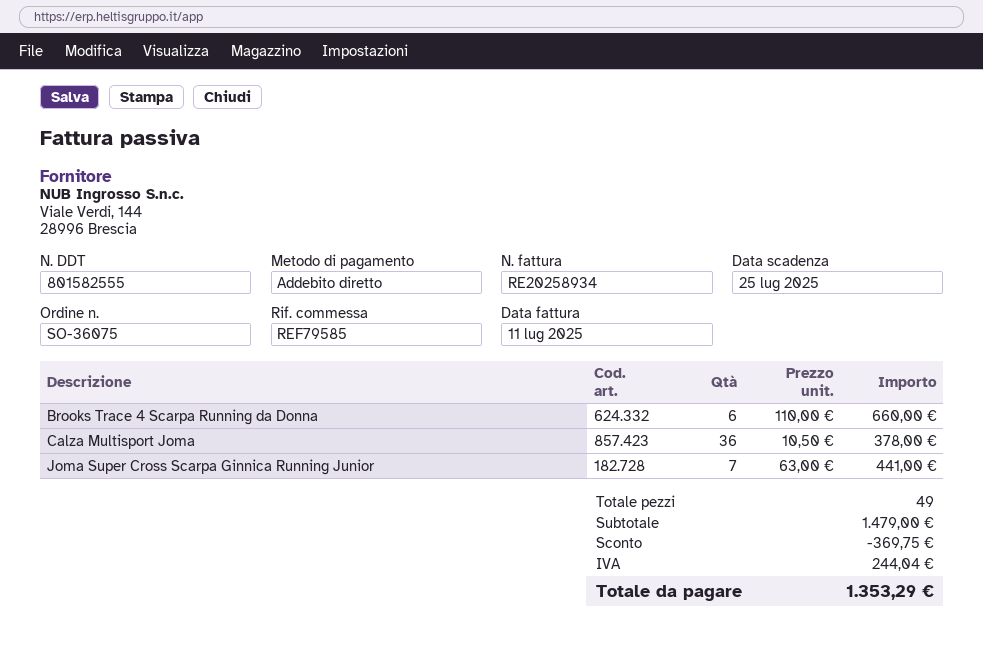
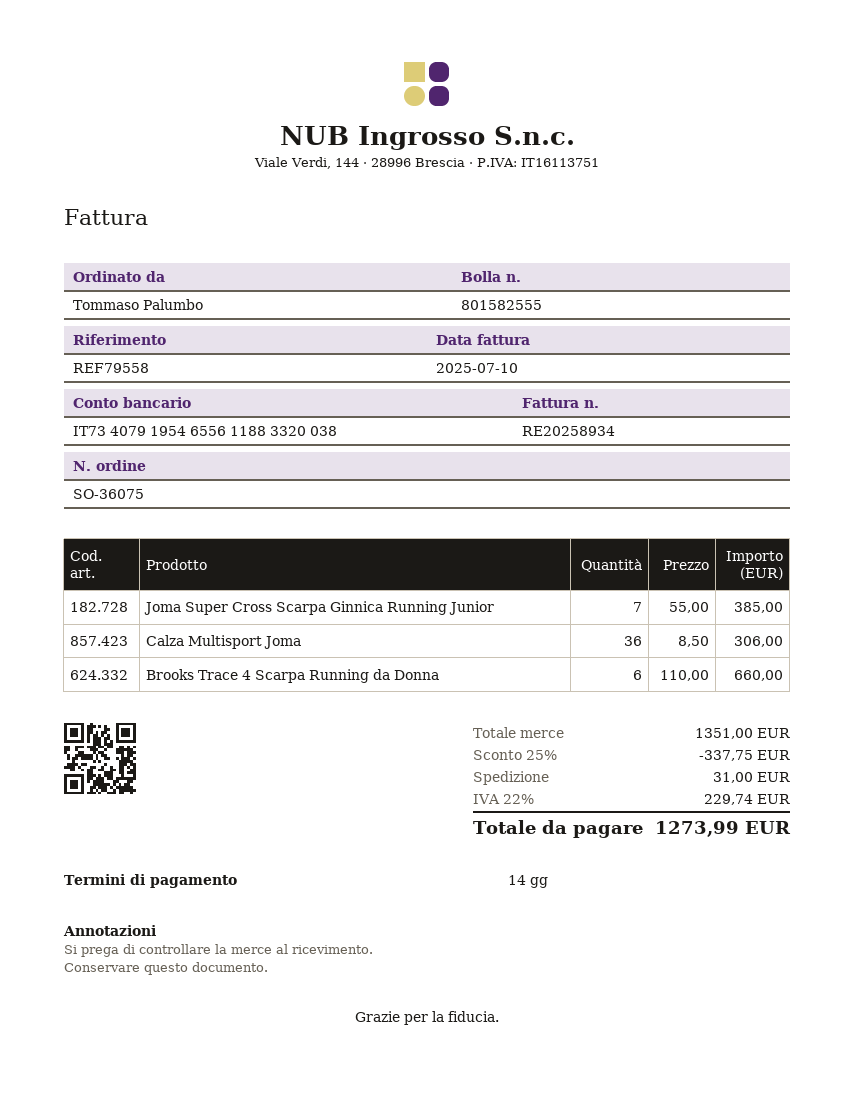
invoice date: 2025-07-11 -> 2025-07-10
reference: REF79585 -> REF79558
Calza Multisport Joma: 36 x 10.50 = 378.00 -> 36 x 8.50 = 306.00
Joma Super Cross Scarpa Ginnica Running Junior: 7 x 63.00 = 441.00 -> 7 x 55.00 = 385.00
subtotal: 1479.00 -> 1351.00
discount: 369.75 -> 337.75
shipping: none -> 31.00
tax: 244.04 -> 229.74
total: 1353.29 -> 1273.99

